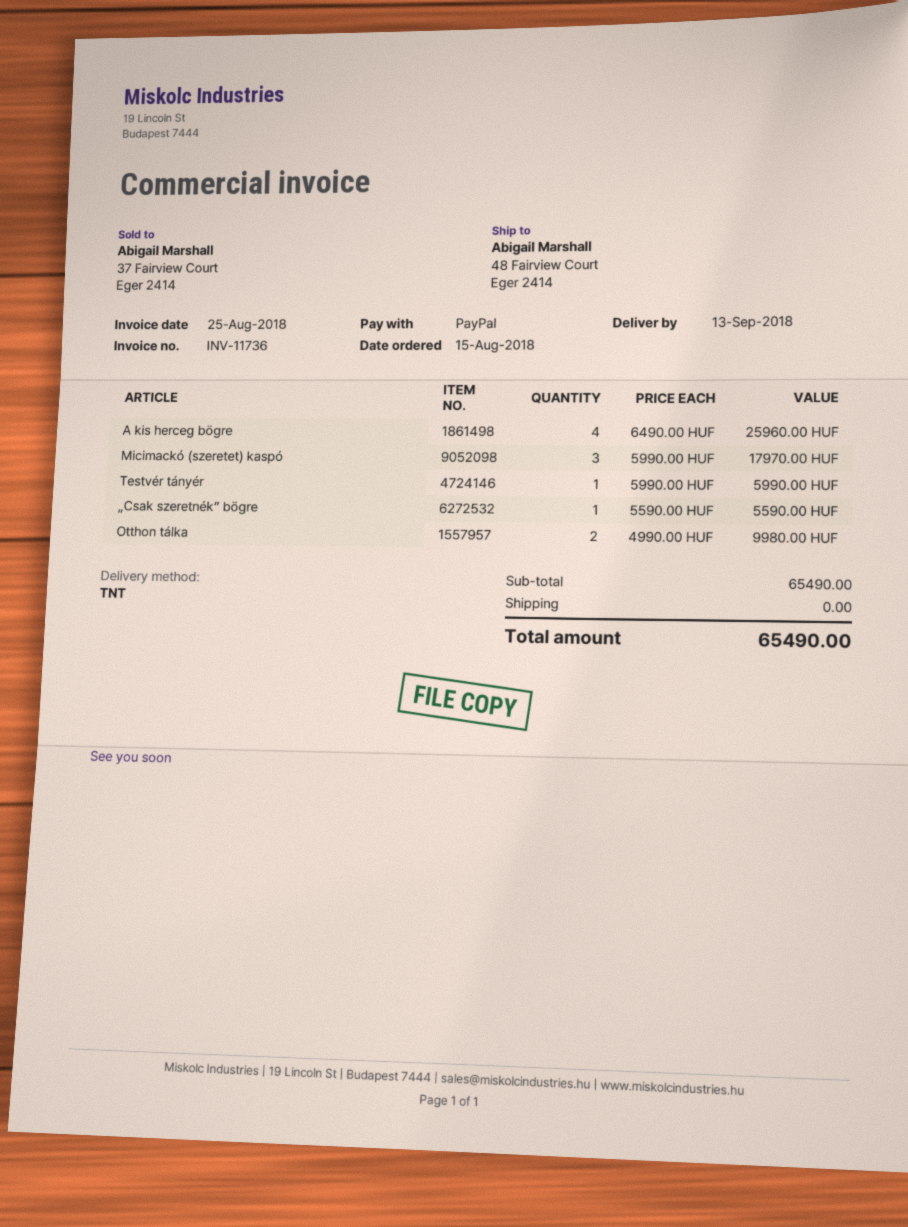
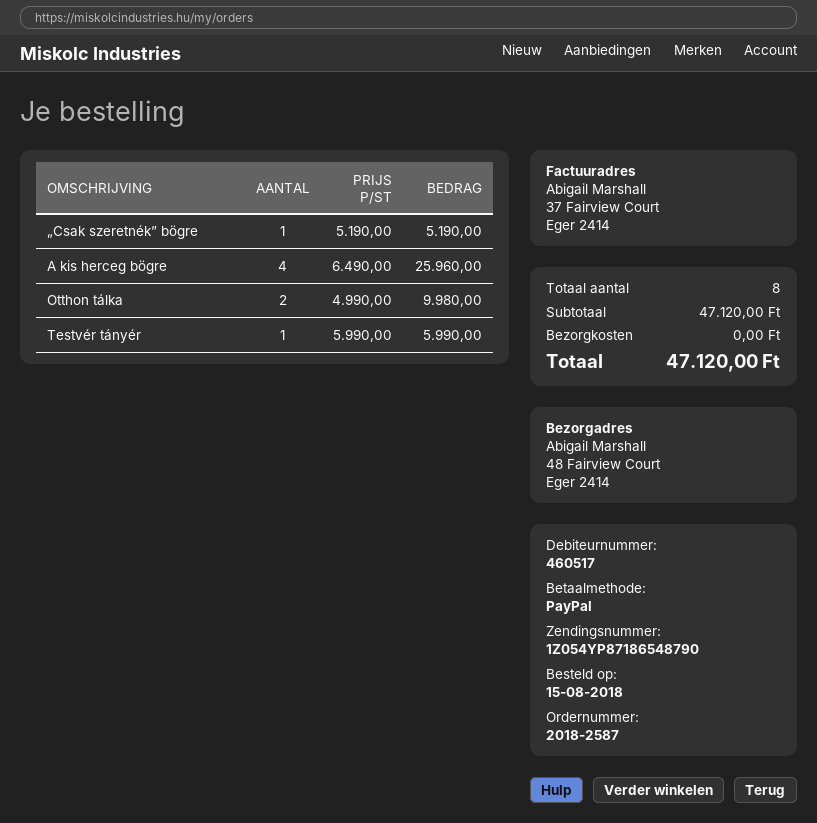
Micimackó (szeretet) kaspó: 3 x 5990.00 = 17970.00 -> none
„Csak szeretnék” bögre: 1 x 5590.00 = 5590.00 -> 1 x 5190.00 = 5190.00
subtotal: 65490.00 -> 47120.00
total: 65490.00 -> 47120.00

